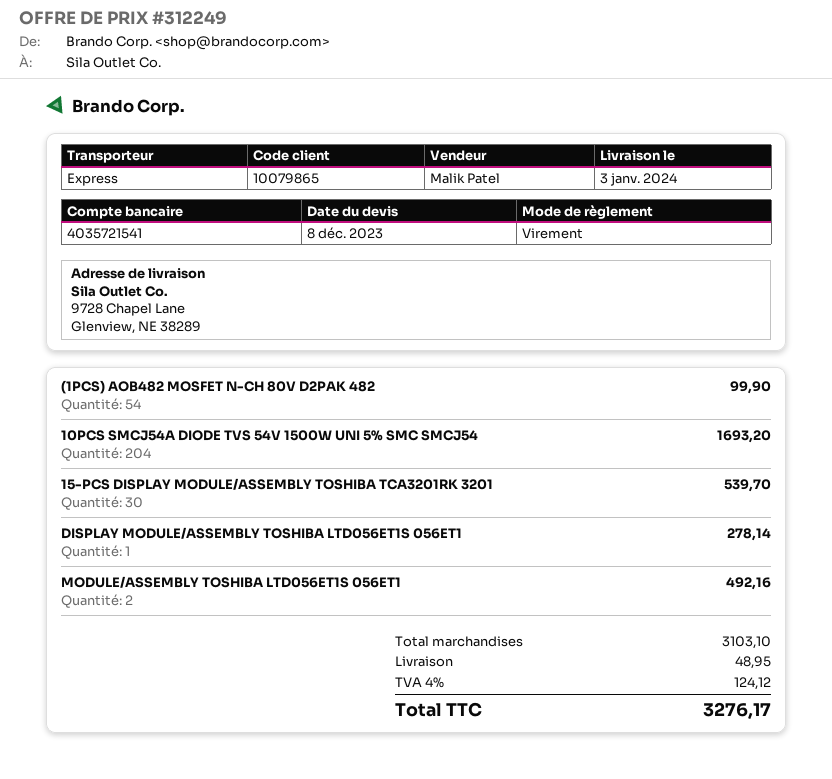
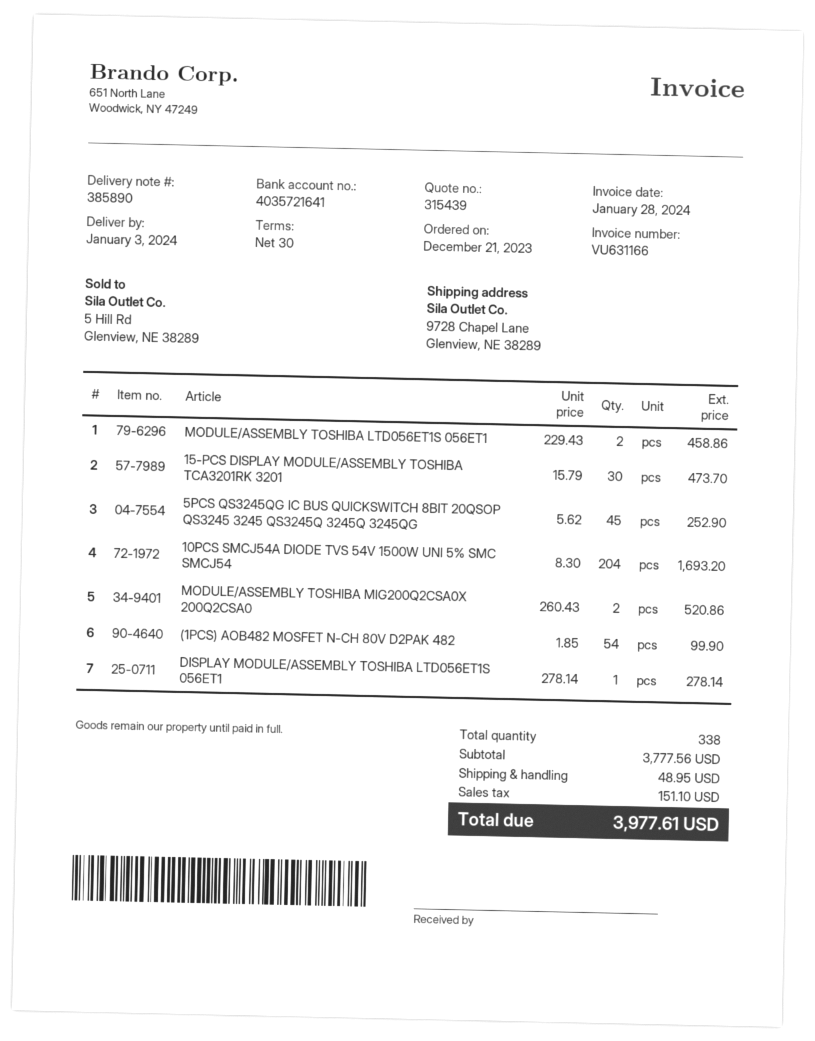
quote number: 312249 -> 315439
bank account: 4035721541 -> 4035721641
15-PCS DISPLAY MODULE/ASSEMBLY TOSHIBA TCA3201RK 3201: 30 for 539.70 -> 30 for 473.70
MODULE/ASSEMBLY TOSHIBA LTD056ET1S 056ET1: 2 for 492.16 -> 2 for 458.86
5PCS QS3245QG IC BUS QUICKSWITCH 8BIT 20QSOP QS3245 3245 QS3245Q 3245Q 3245QG: none -> 45 for 252.90
MODULE/ASSEMBLY TOSHIBA MIG200Q2CSA0X 200Q2CSA0: none -> 2 for 520.86
subtotal: 3103.10 -> 3777.56
tax: 124.12 -> 151.10
total: 3276.17 -> 3977.61

